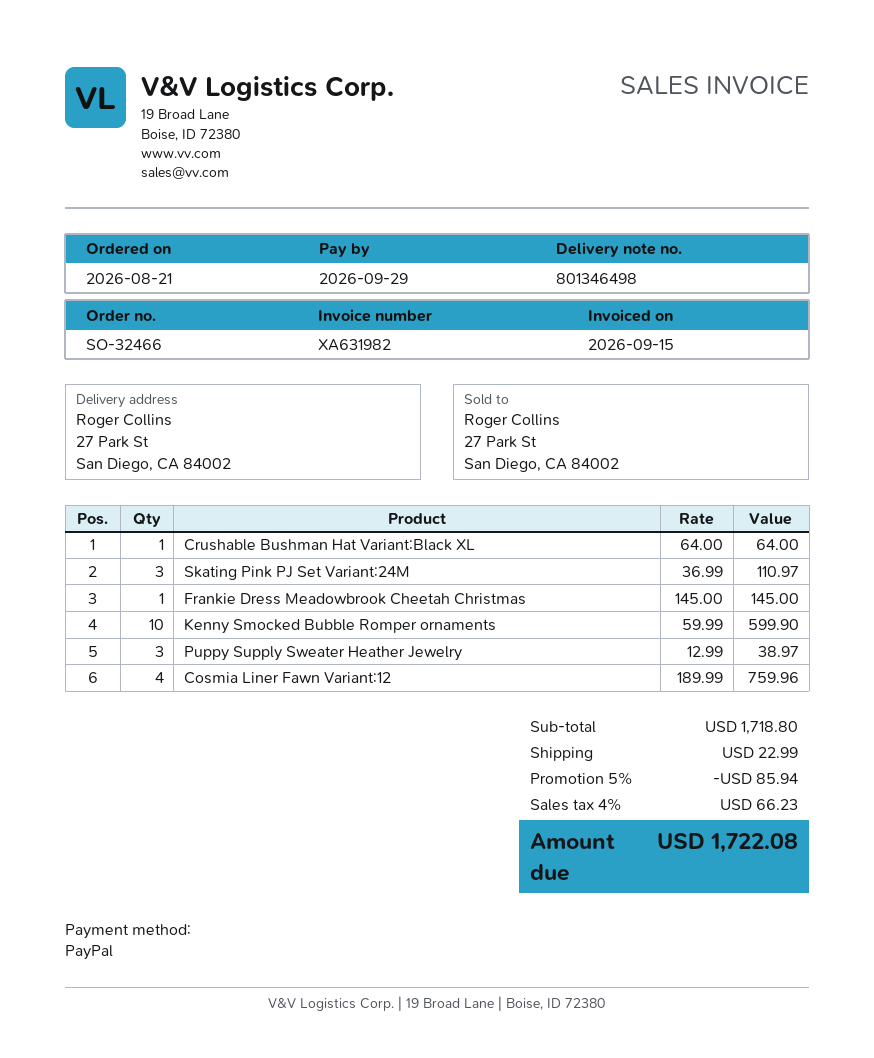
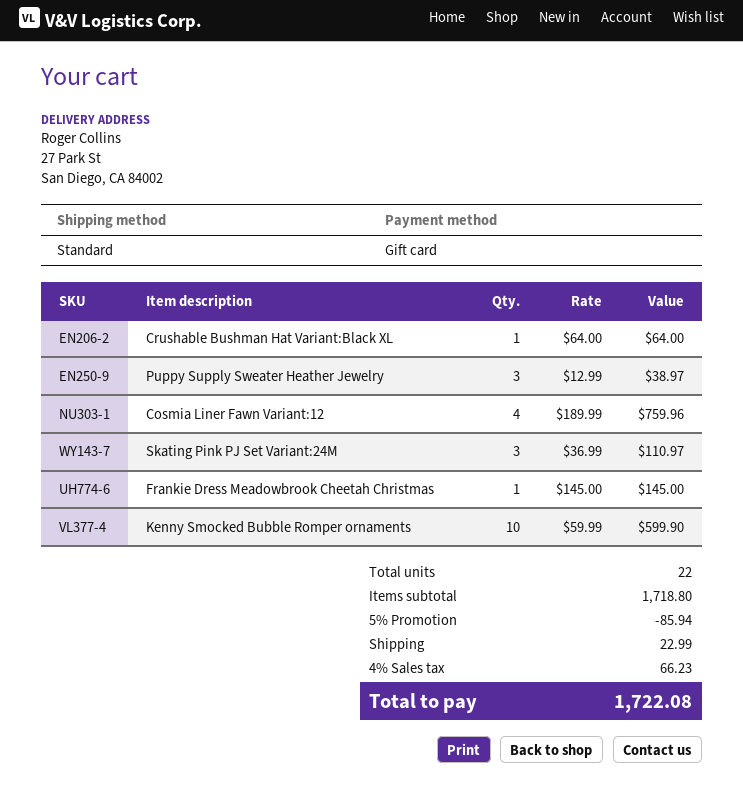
payment method: PayPal -> gift card

